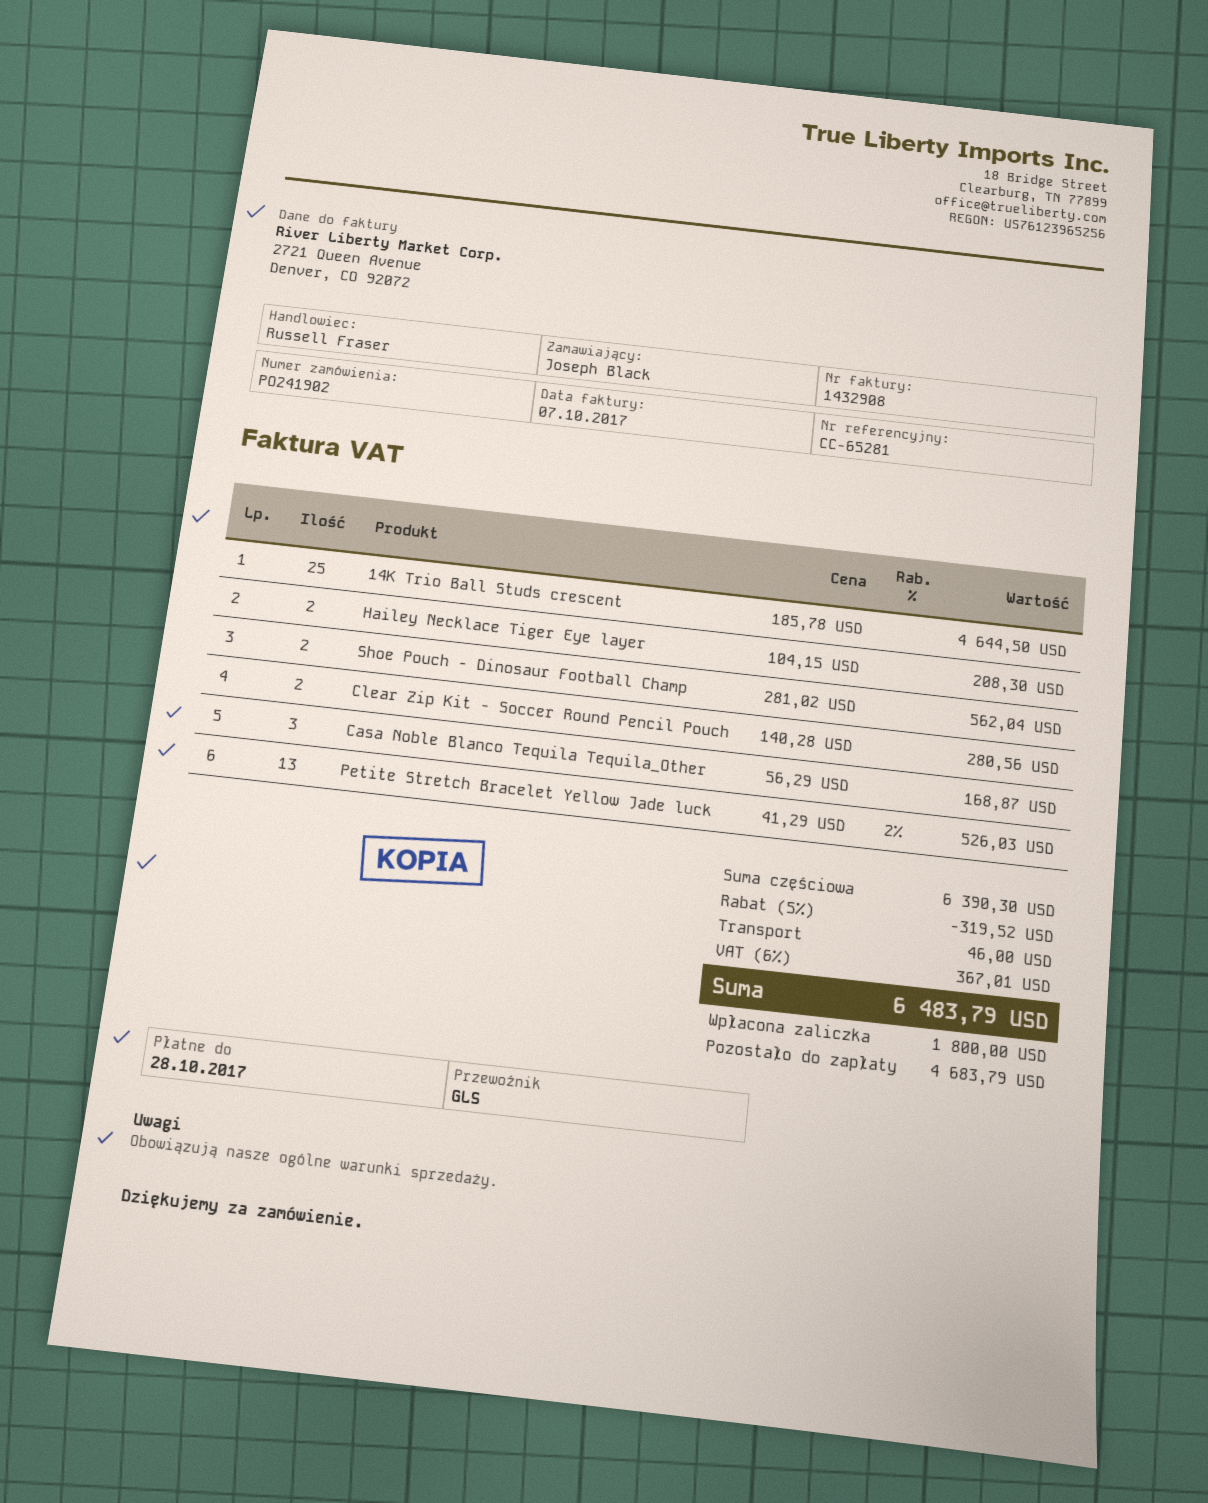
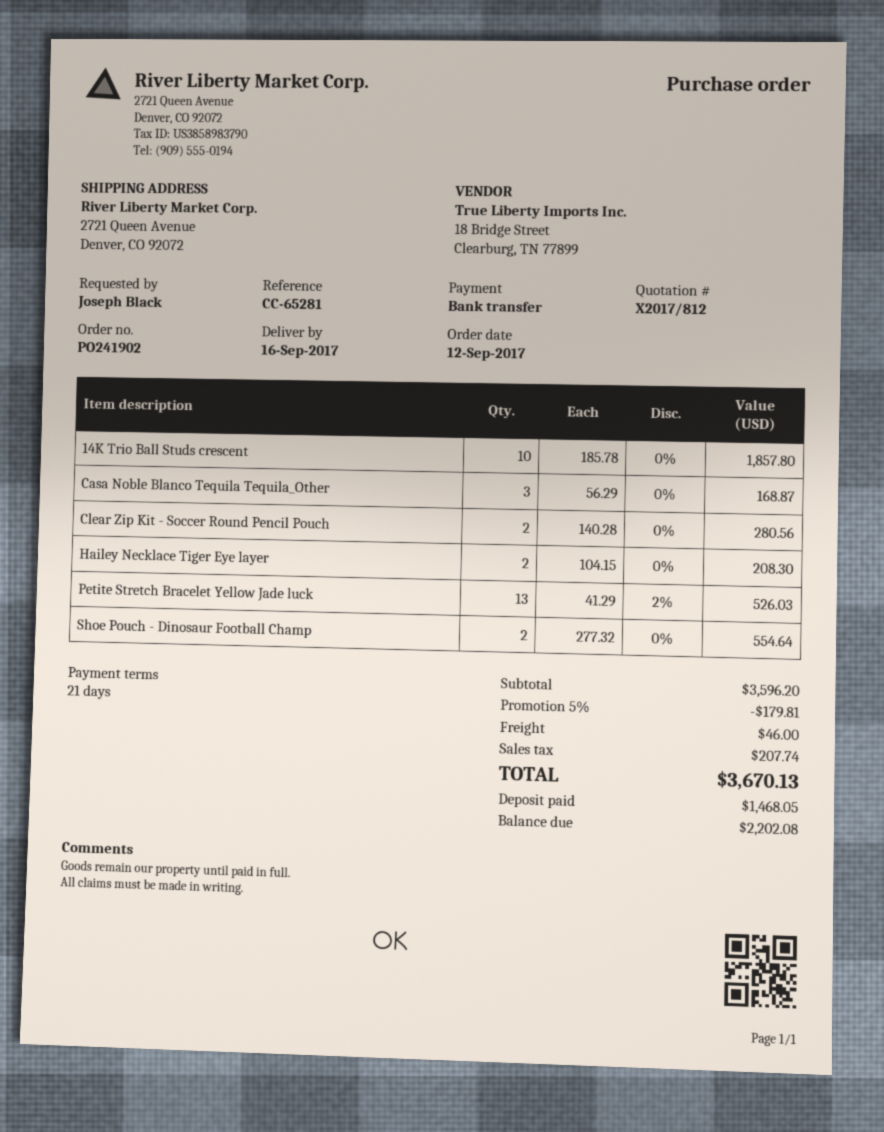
14K Trio Ball Studs crescent: 25 x 185.78 = 4644.50 -> 10 x 185.78 = 1857.80
Shoe Pouch - Dinosaur Football Champ: 2 x 281.02 = 562.04 -> 2 x 277.32 = 554.64
subtotal: 6390.30 -> 3596.20
discount: 5% = 319.52 -> 5% = 179.81
tax: 367.01 -> 207.74
total: 6483.79 -> 3670.13
deposit: 1800.00 -> 1468.05
balance: 4683.79 -> 2202.08

